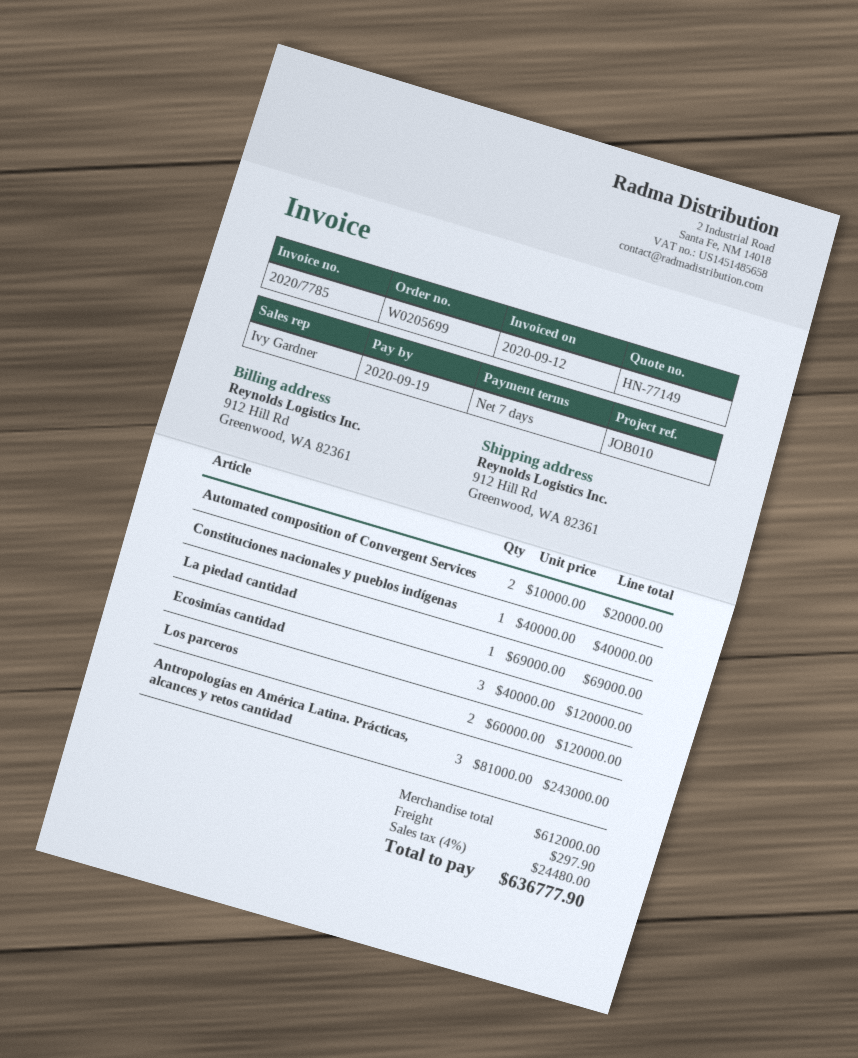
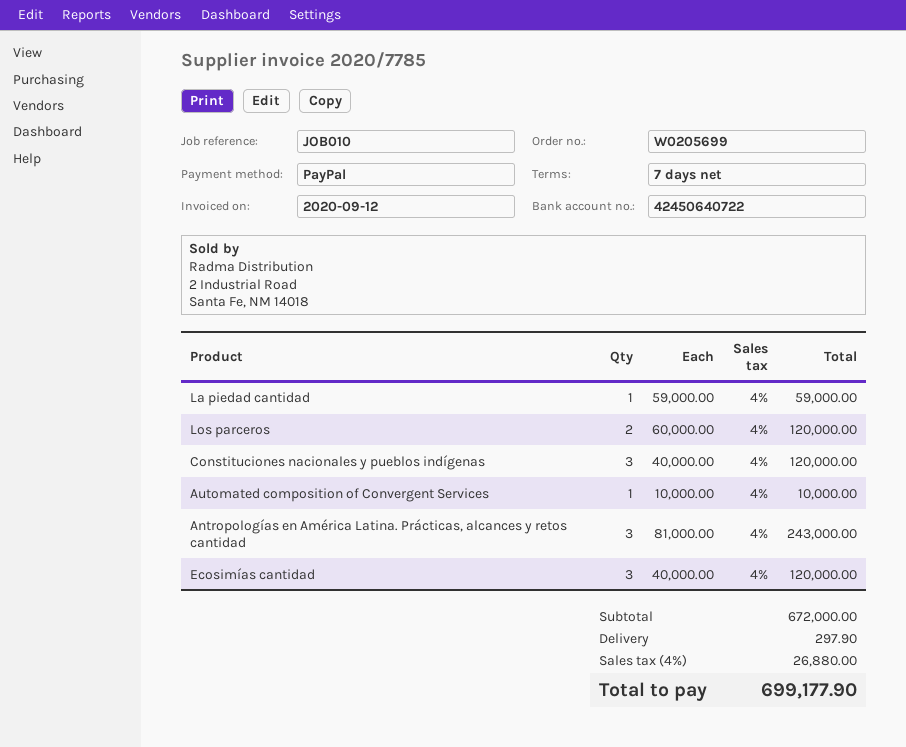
Automated composition of Convergent Services: 2 x 10000.00 = 20000.00 -> 1 x 10000.00 = 10000.00
Constituciones nacionales y pueblos indígenas: 1 x 40000.00 = 40000.00 -> 3 x 40000.00 = 120000.00
La piedad cantidad: 1 x 69000.00 = 69000.00 -> 1 x 59000.00 = 59000.00
subtotal: 612000.00 -> 672000.00
tax: 4% = 24480.00 -> 4% = 26880.00
total: 636777.90 -> 699177.90

